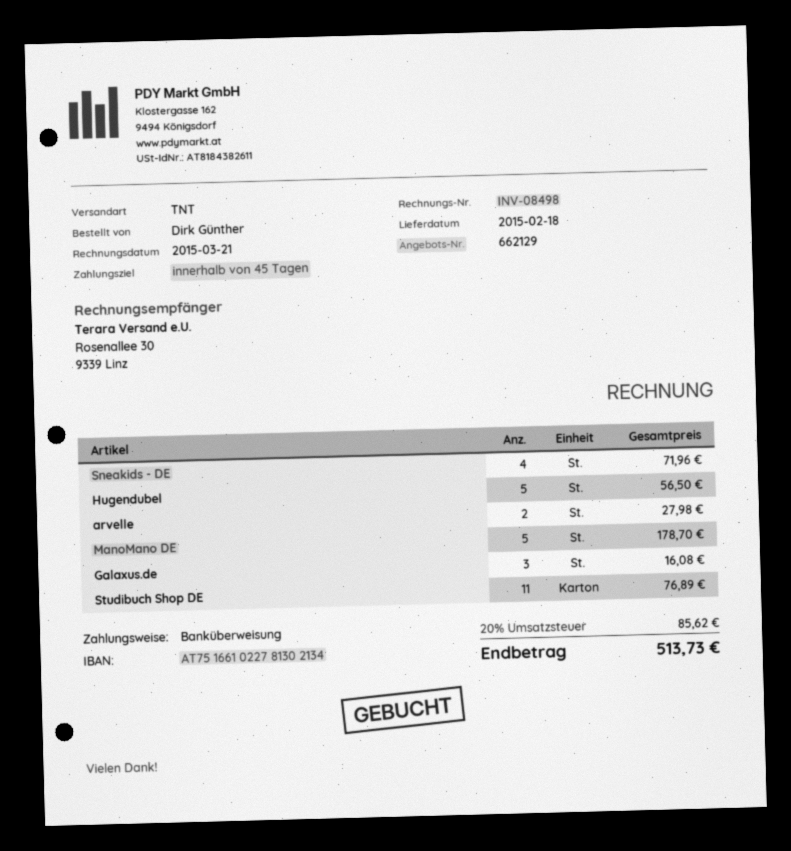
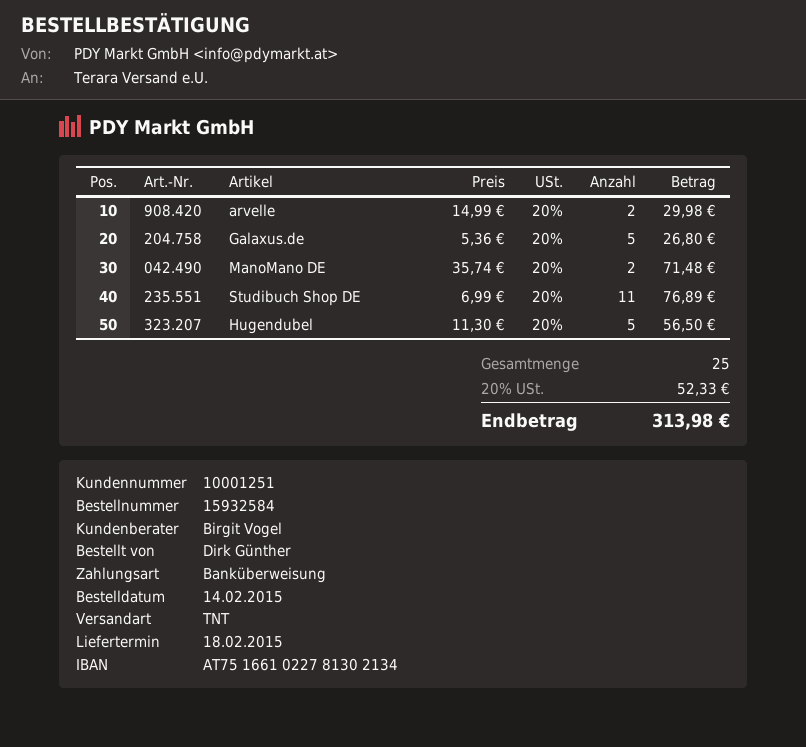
Sneakids - DE: 4 for 71.96 -> none
arvelle: 2 for 27.98 -> 2 for 29.98
ManoMano DE: 5 for 178.70 -> 2 for 71.48
Galaxus.de: 3 for 16.08 -> 5 for 26.80
tax: 20% = 85.62 -> 20% = 52.33
total: 513.73 -> 313.98

